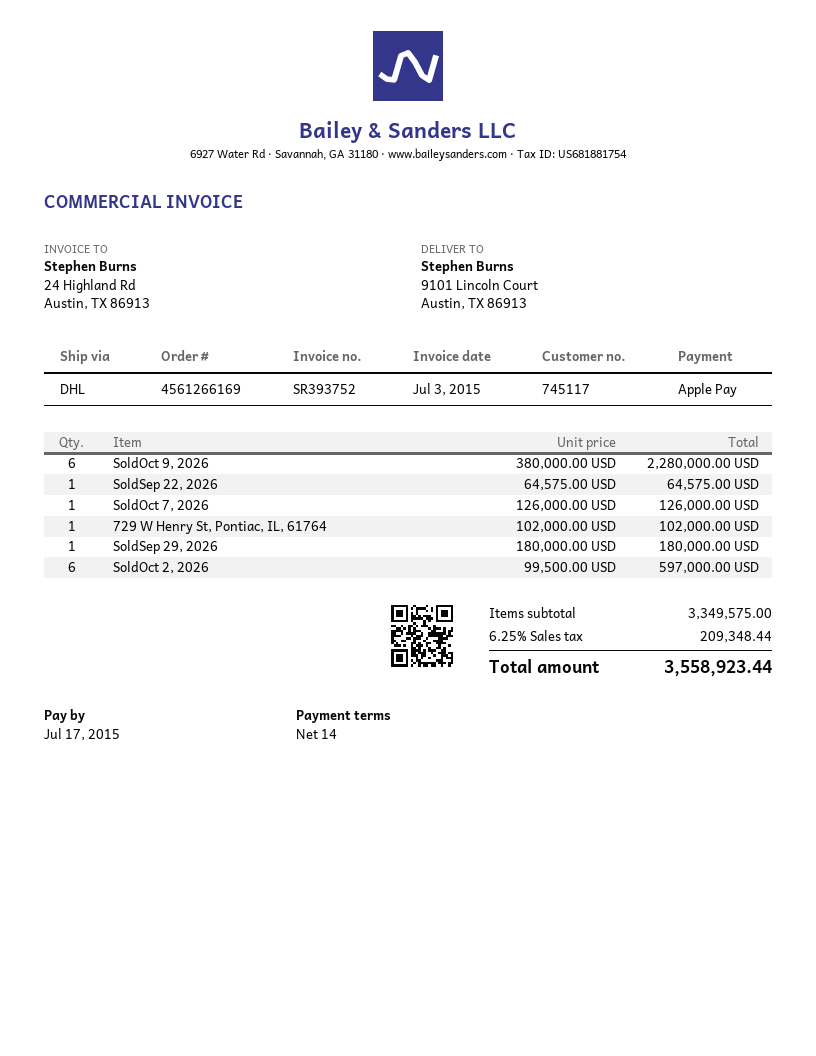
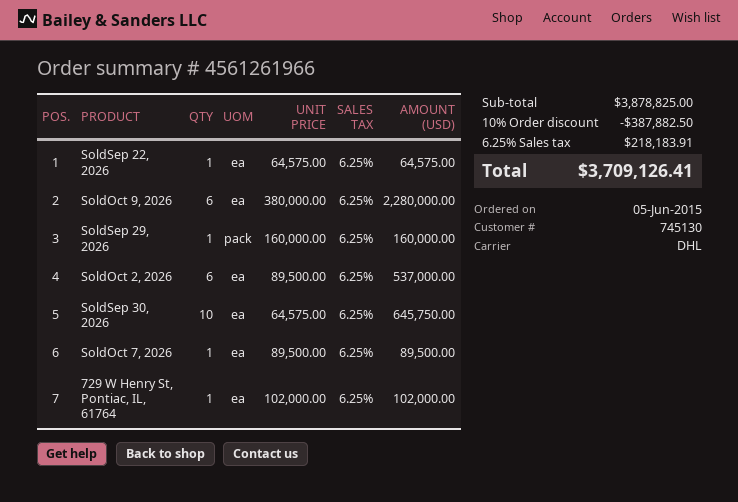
order number: 4561266169 -> 4561261966
customer number: 745117 -> 745130
SoldOct 7, 2026: 1 x 126000.00 = 126000.00 -> 1 x 89500.00 = 89500.00
SoldSep 29, 2026: 1 x 180000.00 = 180000.00 -> 1 x 160000.00 = 160000.00
SoldOct 2, 2026: 6 x 99500.00 = 597000.00 -> 6 x 89500.00 = 537000.00
SoldSep 30, 2026: none -> 10 x 64575.00 = 645750.00
subtotal: 3349575.00 -> 3878825.00
discount: none -> 10% = 387882.50
tax: 6.25% = 209348.44 -> 6.25% = 218183.91
total: 3558923.44 -> 3709126.41

